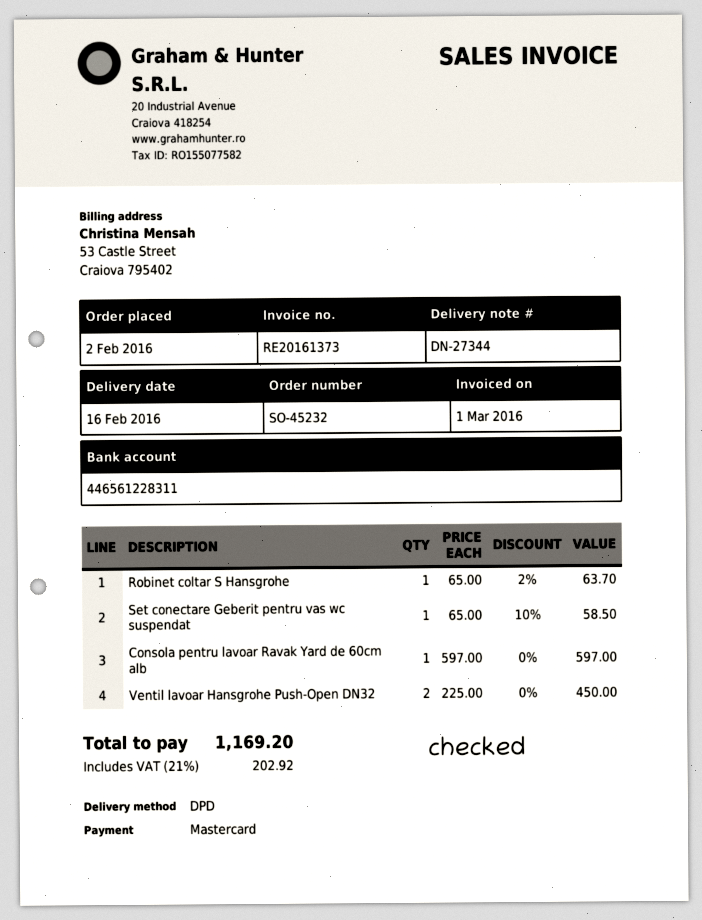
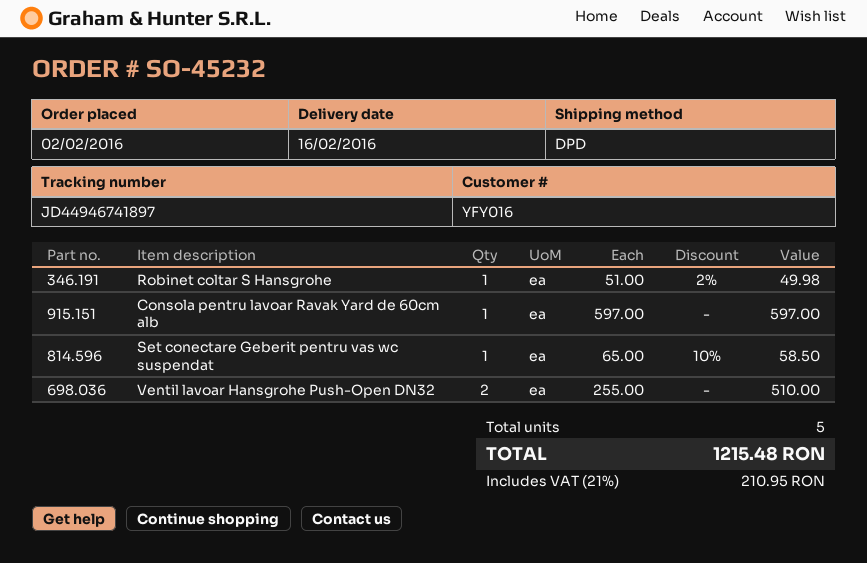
Robinet coltar S Hansgrohe: 1 x 65.00 - 2% = 63.70 -> 1 x 51.00 - 2% = 49.98
Ventil lavoar Hansgrohe Push-Open DN32: 2 x 225.00 = 450.00 -> 2 x 255.00 = 510.00
tax: 21% = 202.92 -> 21% = 210.95
total: 1169.20 -> 1215.48

